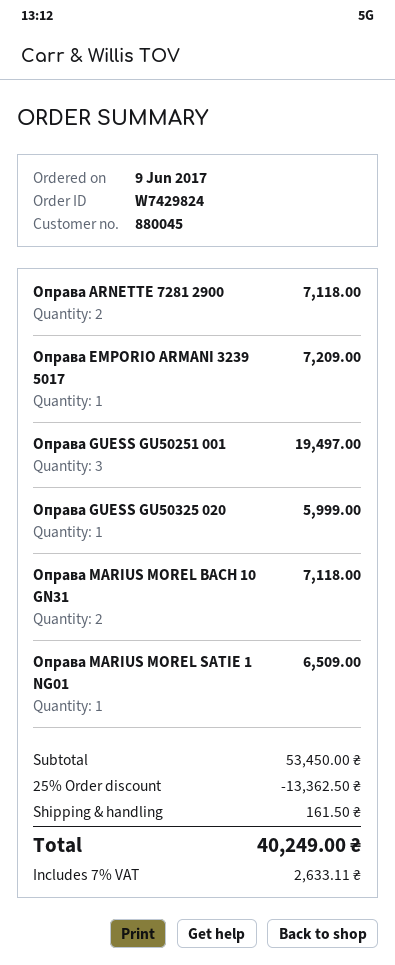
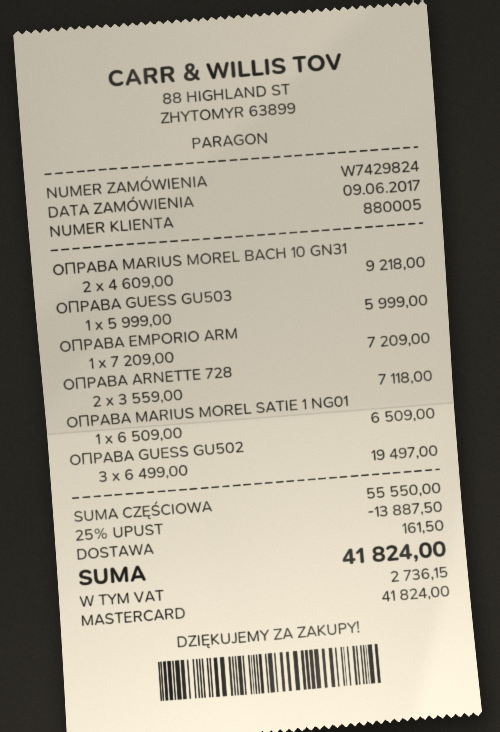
customer number: 880045 -> 880005
Оправа MARIUS MOREL BACH 10 GN31: 2 for 7118.00 -> 2 for 9218.00
subtotal: 53450.00 -> 55550.00
discount: 25% = 13362.50 -> 25% = 13887.50
tax: 2633.11 -> 2736.15
total: 40249.00 -> 41824.00

